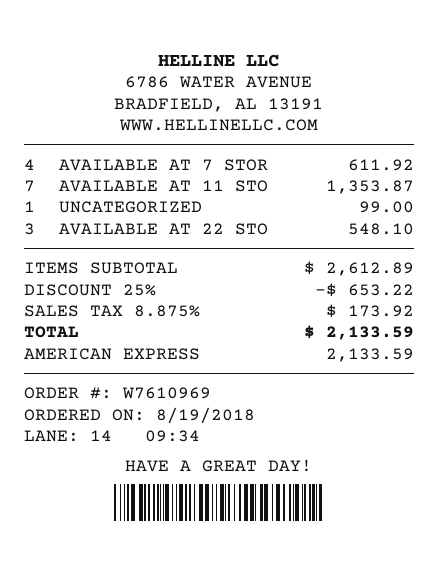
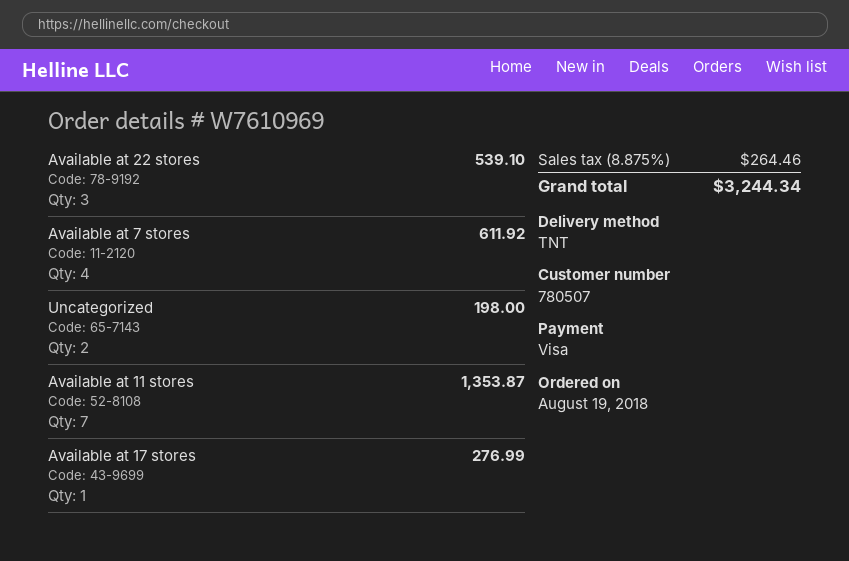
payment method: American Express -> Visa
UNCATEGORIZED: 1 for 99.00 -> 2 for 198.00
AVAILABLE AT 22 STO: 3 for 548.10 -> 3 for 539.10
Available at 17 stores: none -> 1 for 276.99
discount: 25% = 653.22 -> none
tax: 8.875% = 173.92 -> 8.875% = 264.46
total: 2133.59 -> 3244.34

